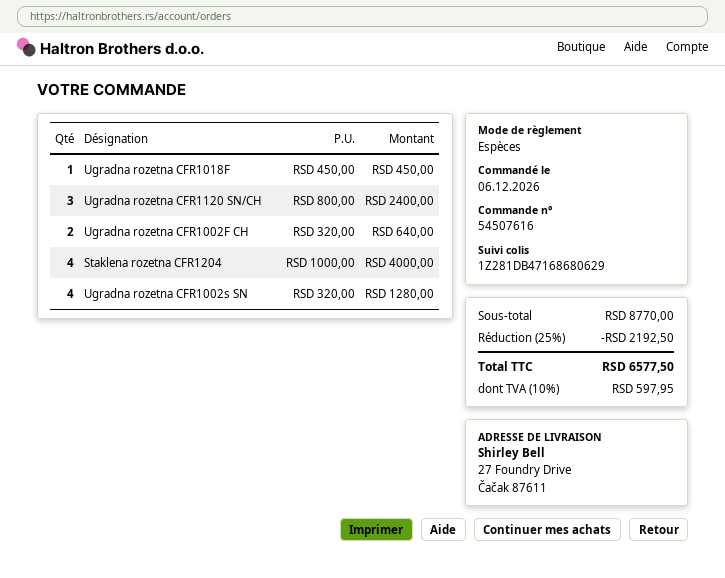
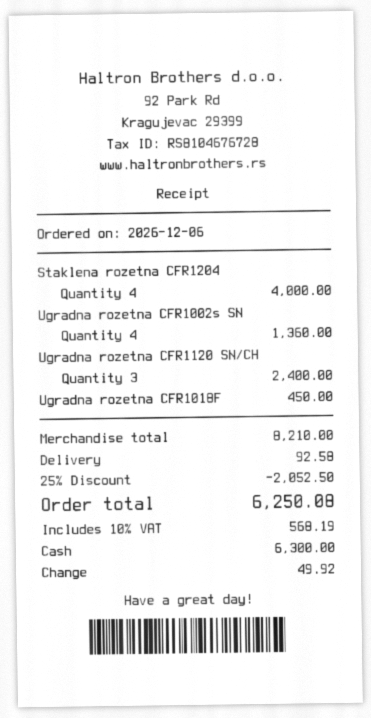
Ugradna rozetna CFR1002F CH: 2 for 640.00 -> none
Ugradna rozetna CFR1002s SN: 4 for 1280.00 -> 4 for 1360.00
subtotal: 8770.00 -> 8210.00
discount: 25% = 2192.50 -> 25% = 2052.50
shipping: none -> 92.58
tax: 10% = 597.95 -> 10% = 568.19
total: 6577.50 -> 6250.08

